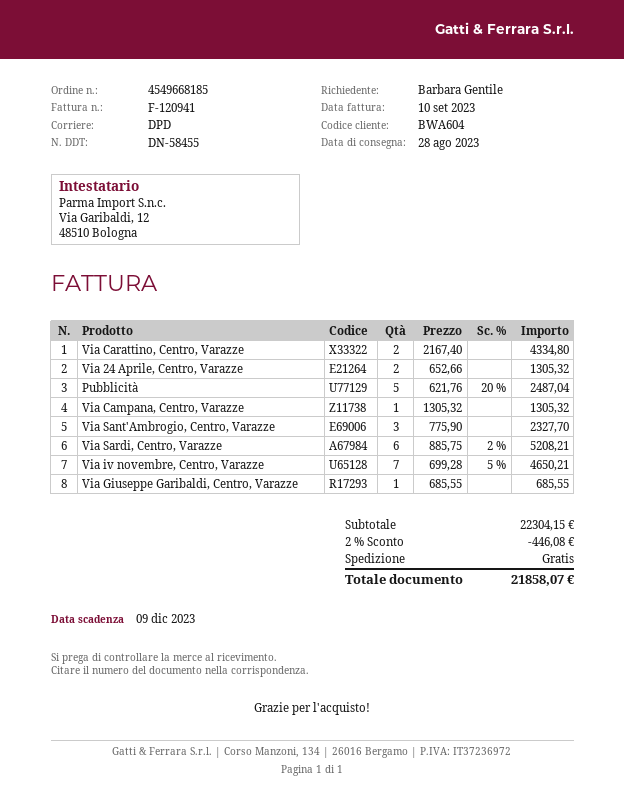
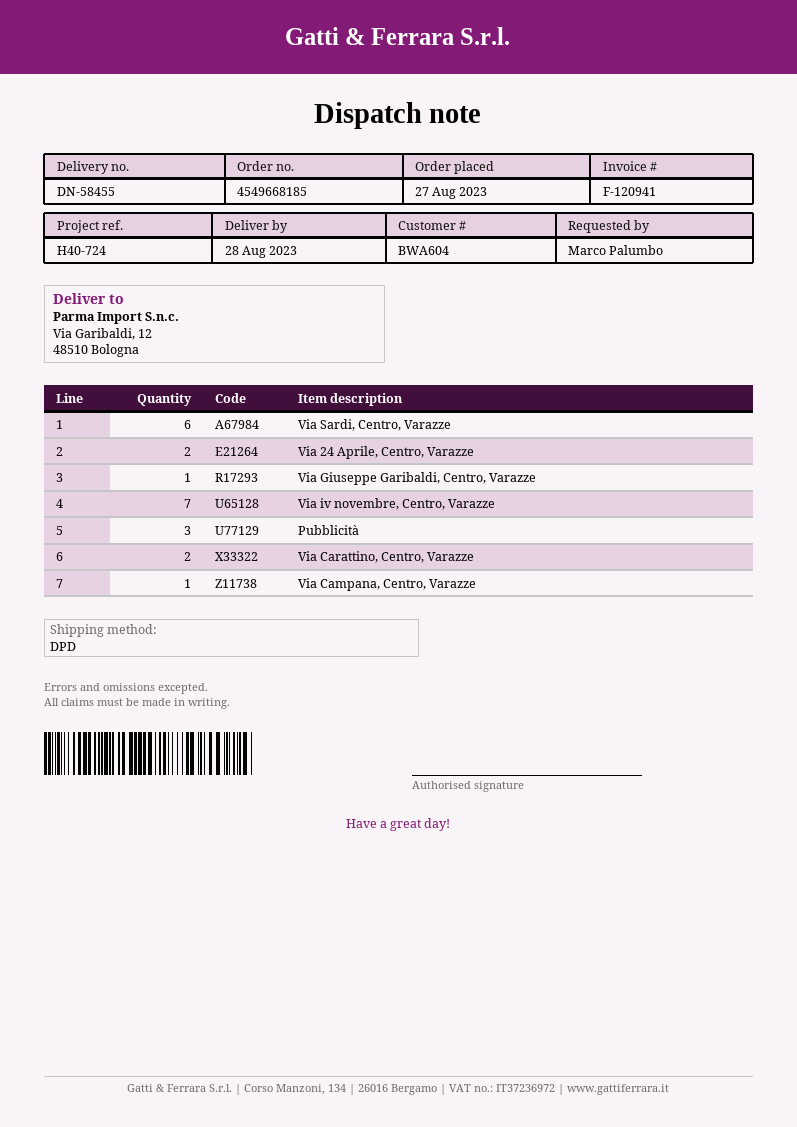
ordered by: Barbara Gentile -> Marco Palumbo
Pubblicità: 5 -> 3
Via Sant'Ambrogio, Centro, Varazze: 3 -> none

